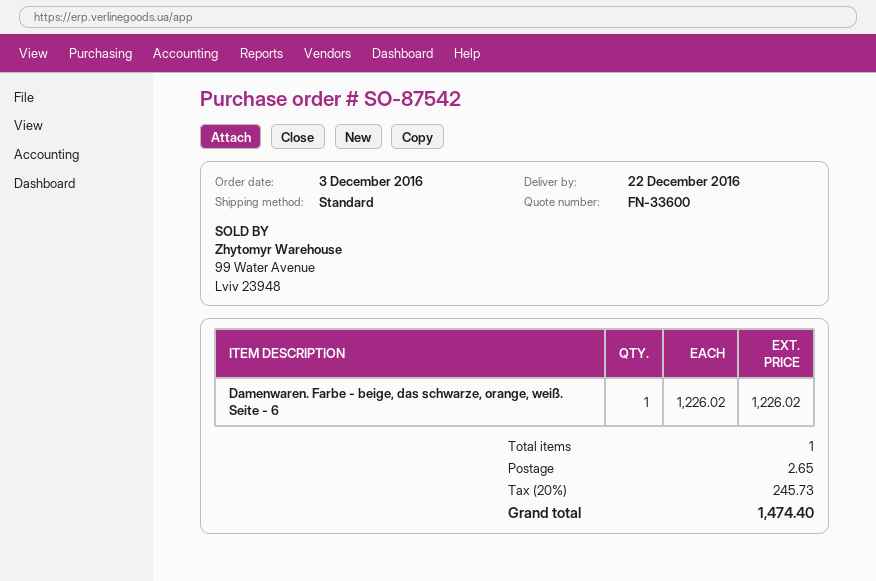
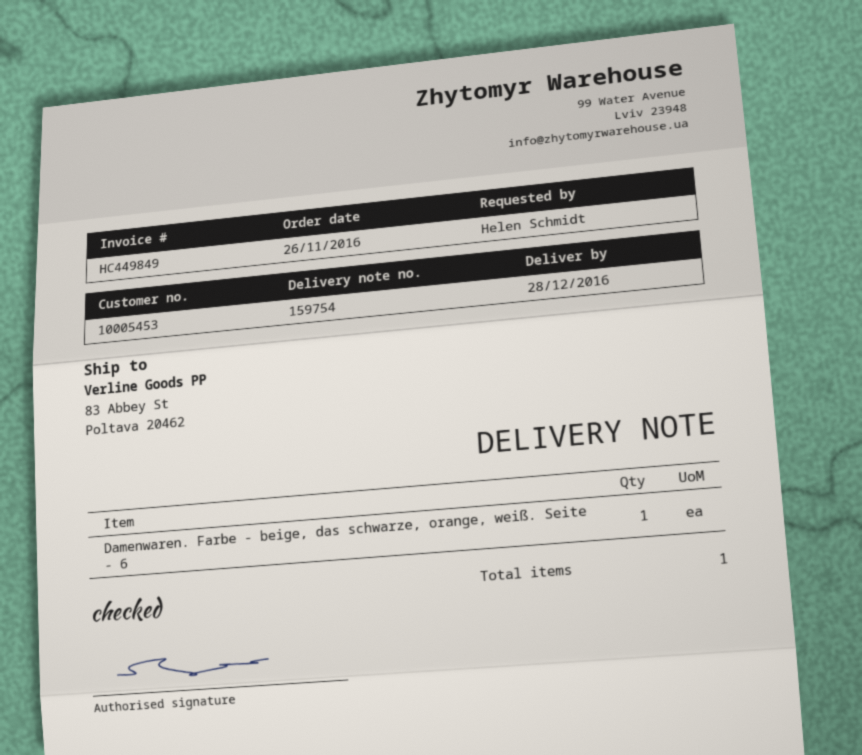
order date: 2016-12-03 -> 2016-11-26
delivery date: 2016-12-22 -> 2016-12-28

